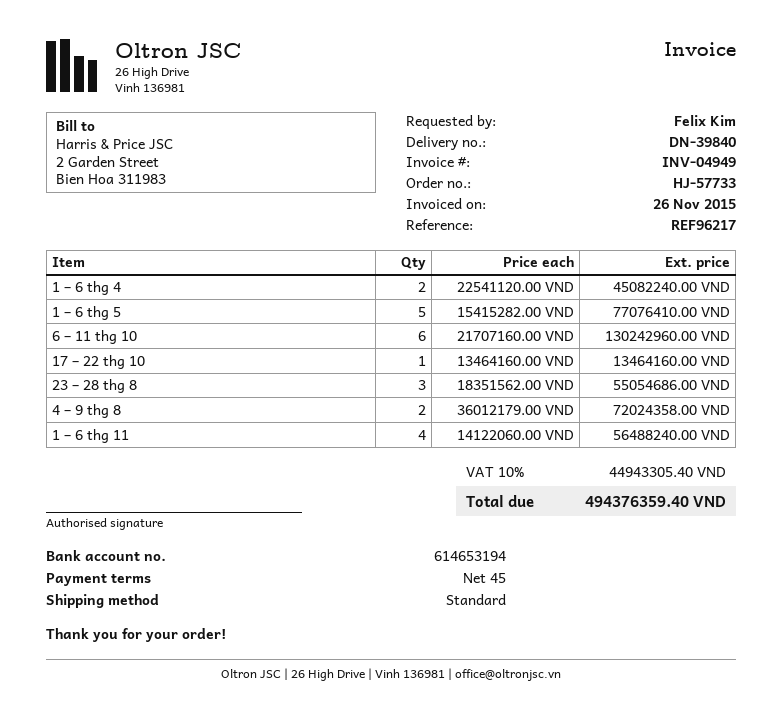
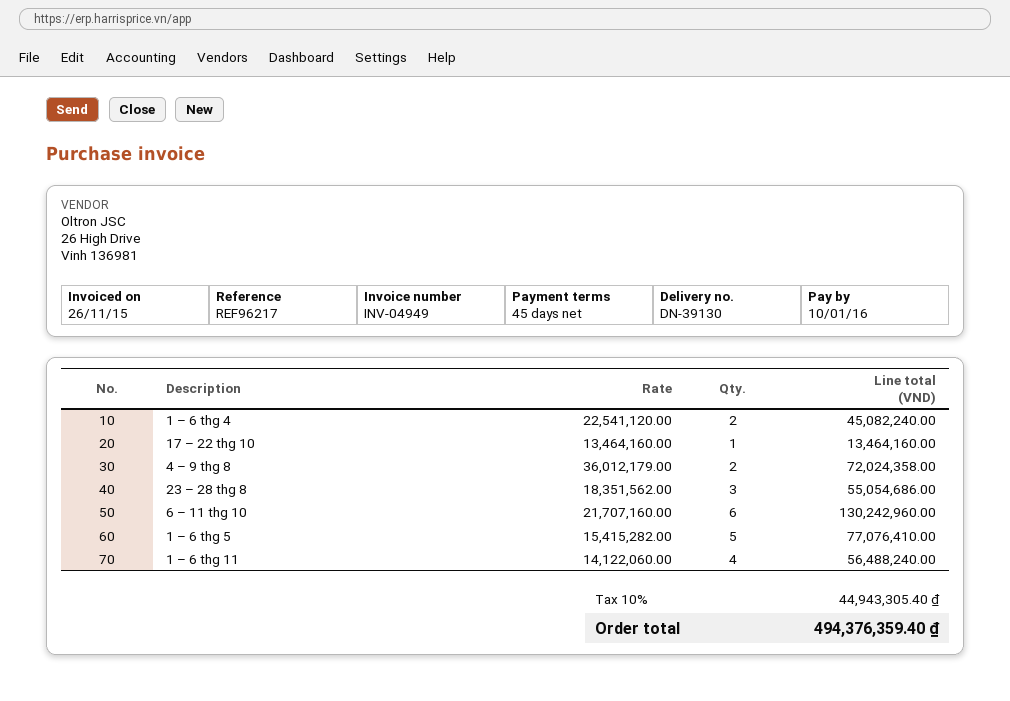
delivery note number: DN-39840 -> DN-39130

